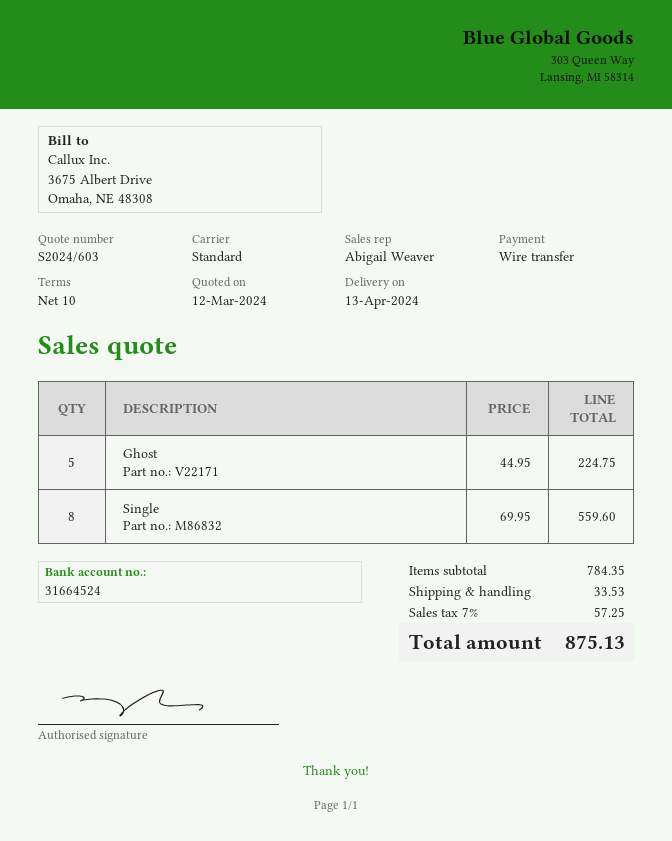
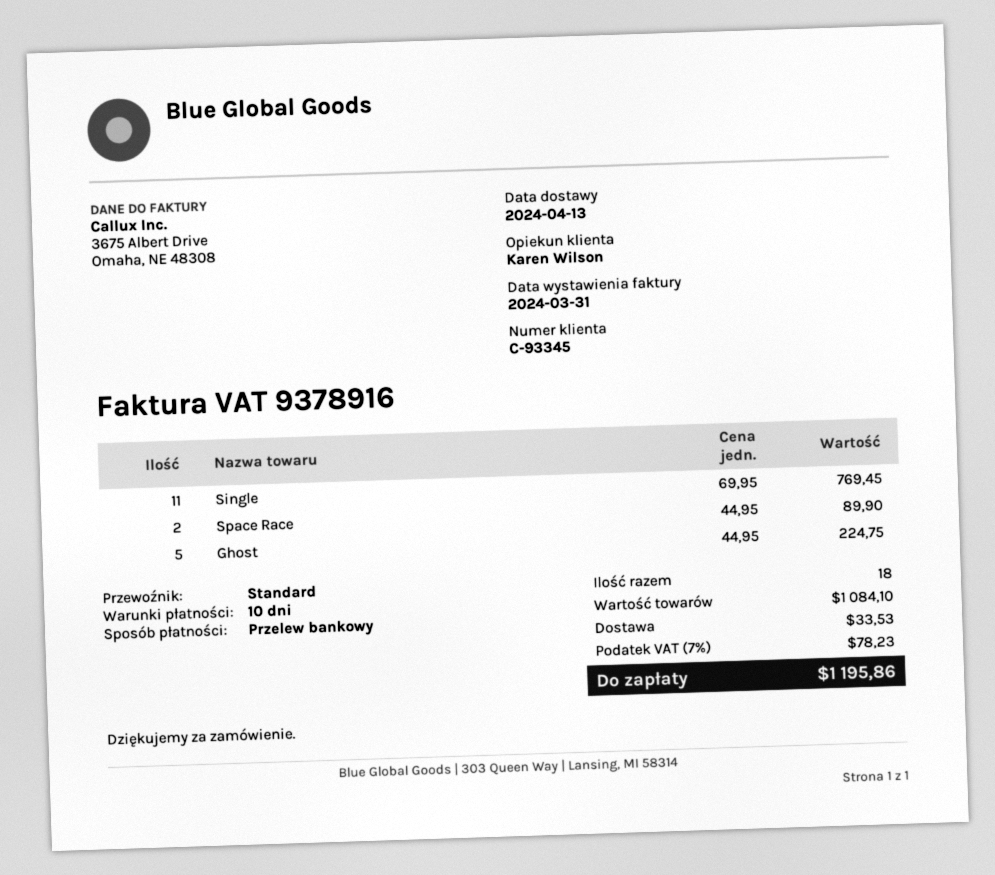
sales rep: Abigail Weaver -> Karen Wilson
Single: 8 x 69.95 = 559.60 -> 11 x 69.95 = 769.45
Space Race: none -> 2 x 44.95 = 89.90
subtotal: 784.35 -> 1084.10
tax: 7% = 57.25 -> 7% = 78.23
total: 875.13 -> 1195.86

